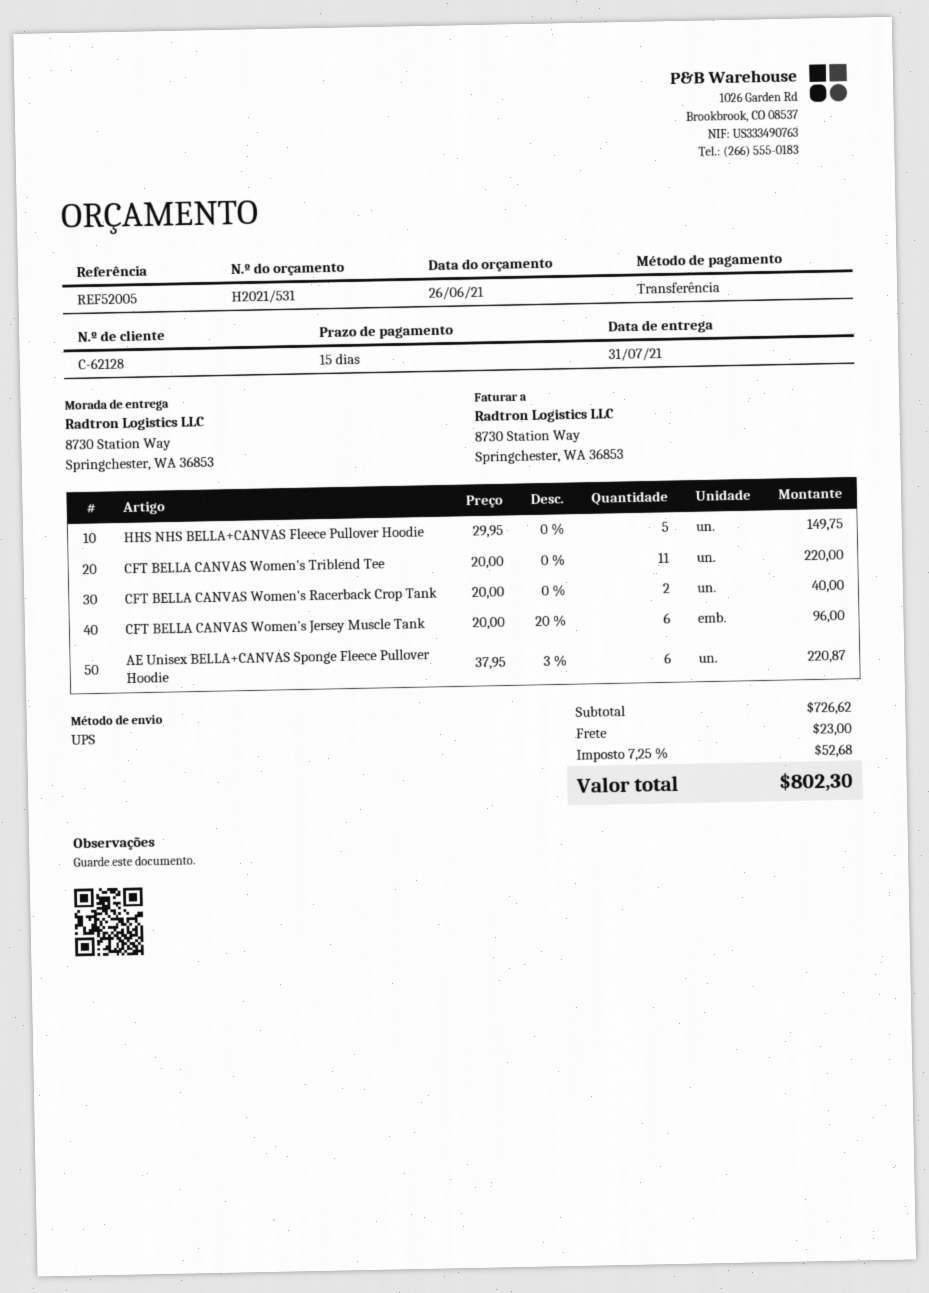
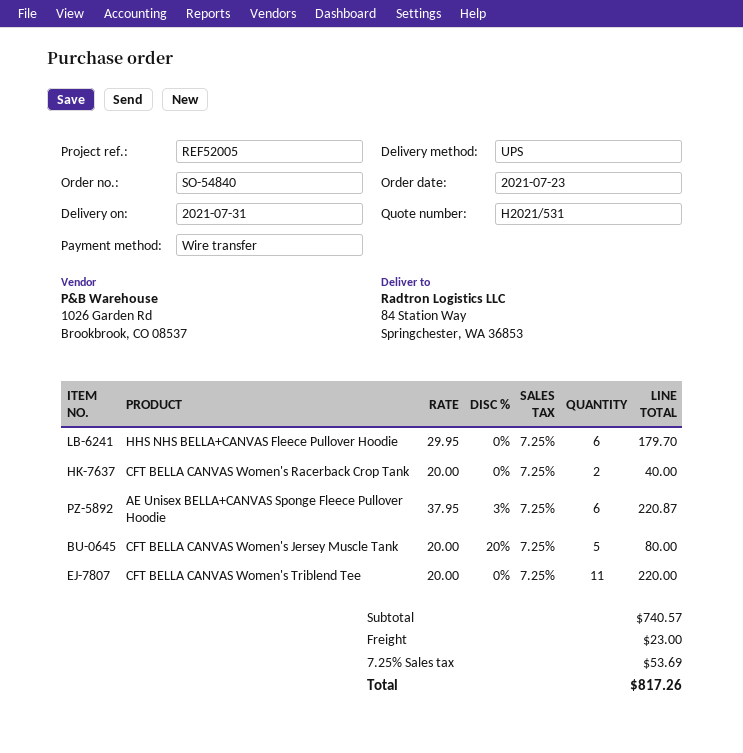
ship to: 8730 Station Way, Springchester, WA 36853 -> 84 Station Way, Springchester, WA 36853
HHS NHS BELLA+CANVAS Fleece Pullover Hoodie: 5 x 29.95 = 149.75 -> 6 x 29.95 = 179.70
CFT BELLA CANVAS Women's Jersey Muscle Tank: 6 x 20.00 - 20% = 96.00 -> 5 x 20.00 - 20% = 80.00
subtotal: 726.62 -> 740.57
tax: 7.25% = 52.68 -> 7.25% = 53.69
total: 802.30 -> 817.26

